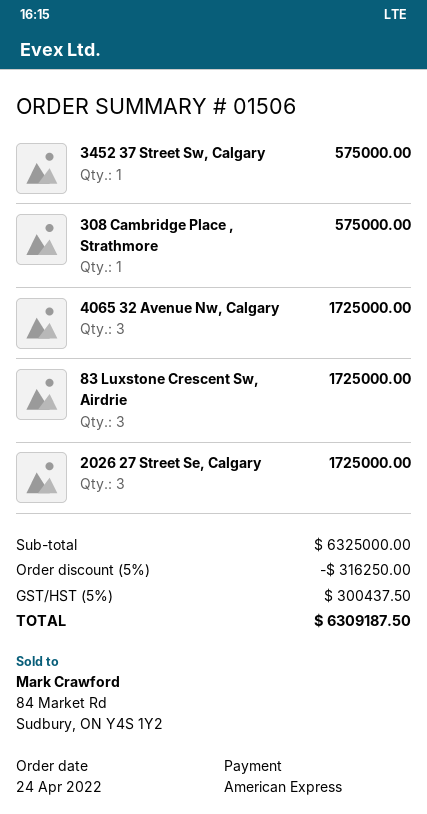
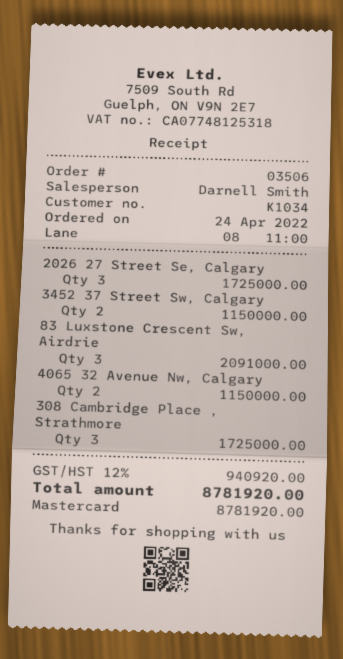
order number: 01506 -> 03506
payment method: American Express -> Mastercard
3452 37 Street Sw, Calgary: 1 for 575000.00 -> 2 for 1150000.00
308 Cambridge Place , Strathmore: 1 for 575000.00 -> 3 for 1725000.00
4065 32 Avenue Nw, Calgary: 3 for 1725000.00 -> 2 for 1150000.00
83 Luxstone Crescent Sw, Airdrie: 3 for 1725000.00 -> 3 for 2091000.00
discount: 5% = 316250.00 -> none
tax: 5% = 300437.50 -> 12% = 940920.00
total: 6309187.50 -> 8781920.00

